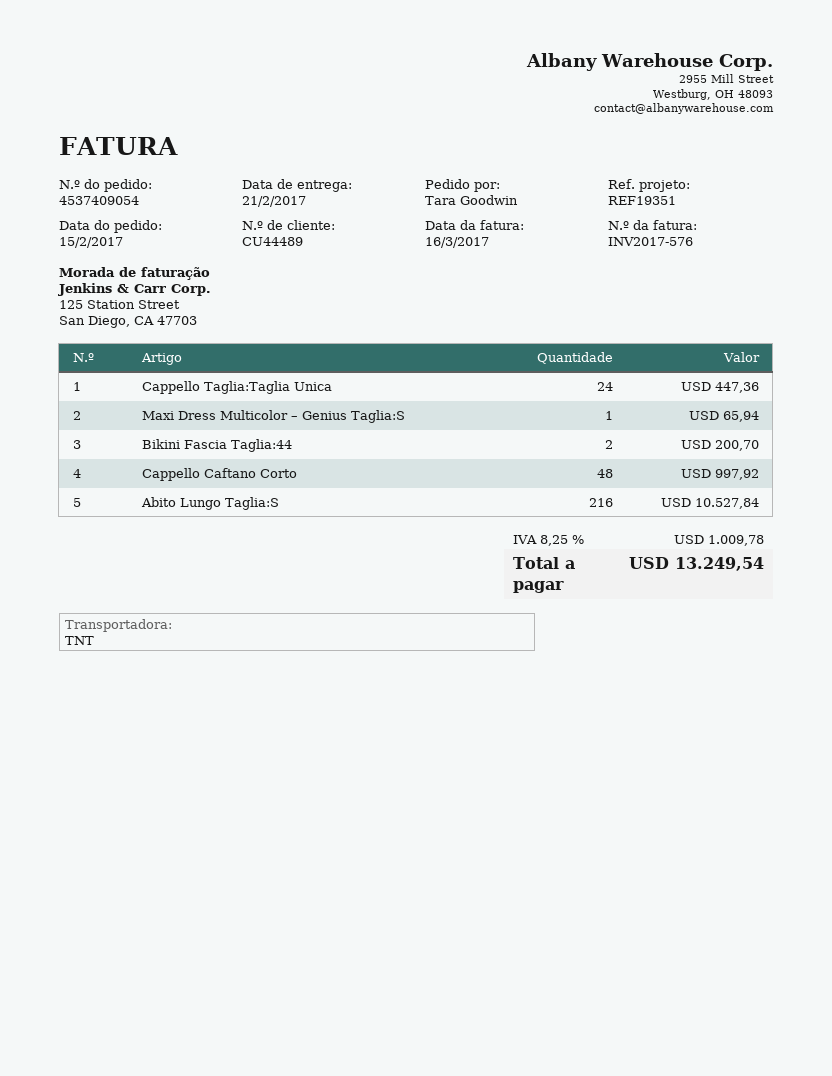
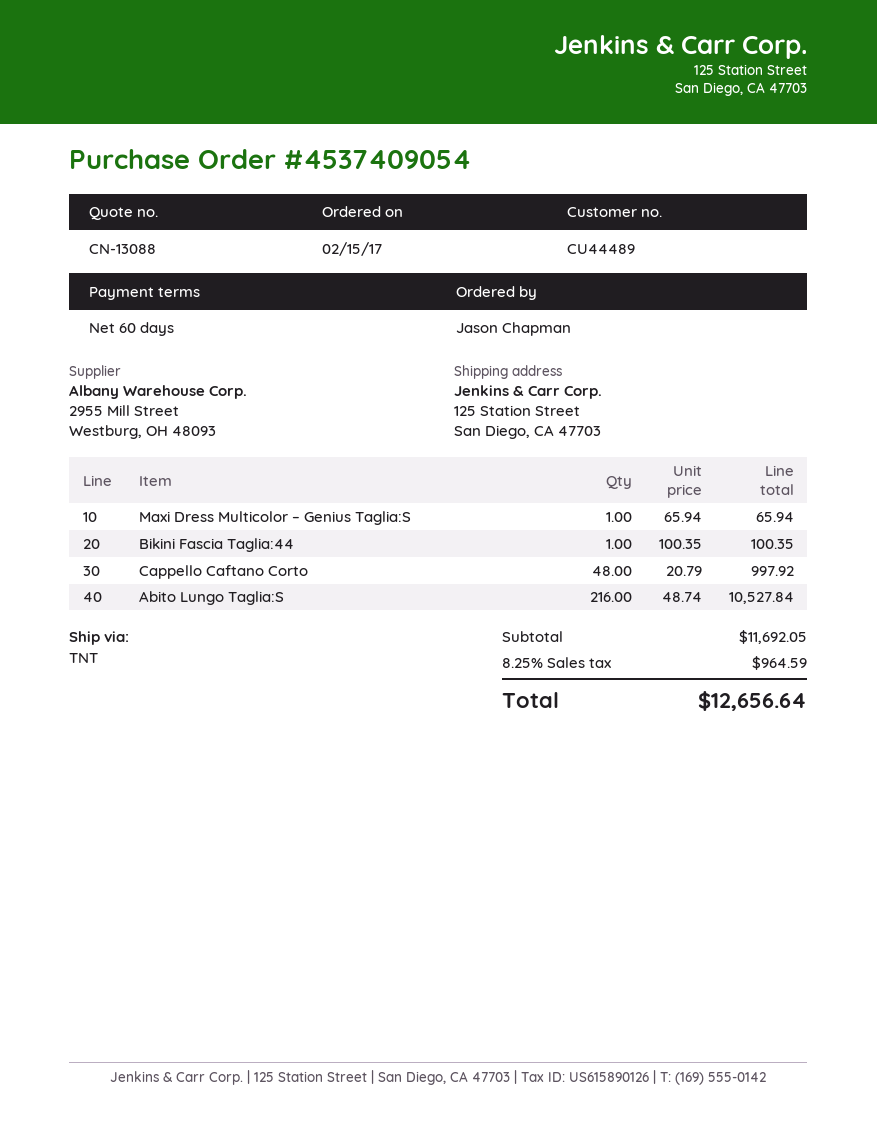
ordered by: Tara Goodwin -> Jason Chapman
Cappello Taglia:Taglia Unica: 24 for 447.36 -> none
Bikini Fascia Taglia:44: 2 for 200.70 -> 1 for 100.35
tax: 8.25% = 1009.78 -> 8.25% = 964.59
total: 13249.54 -> 12656.64

